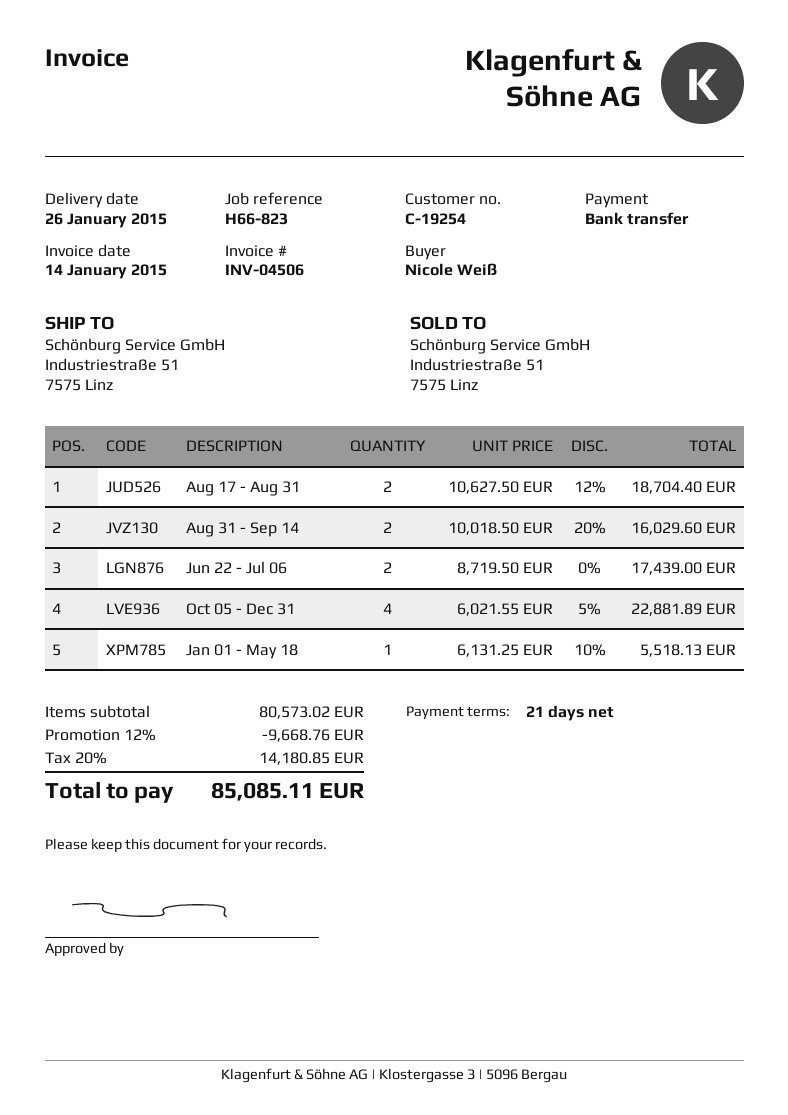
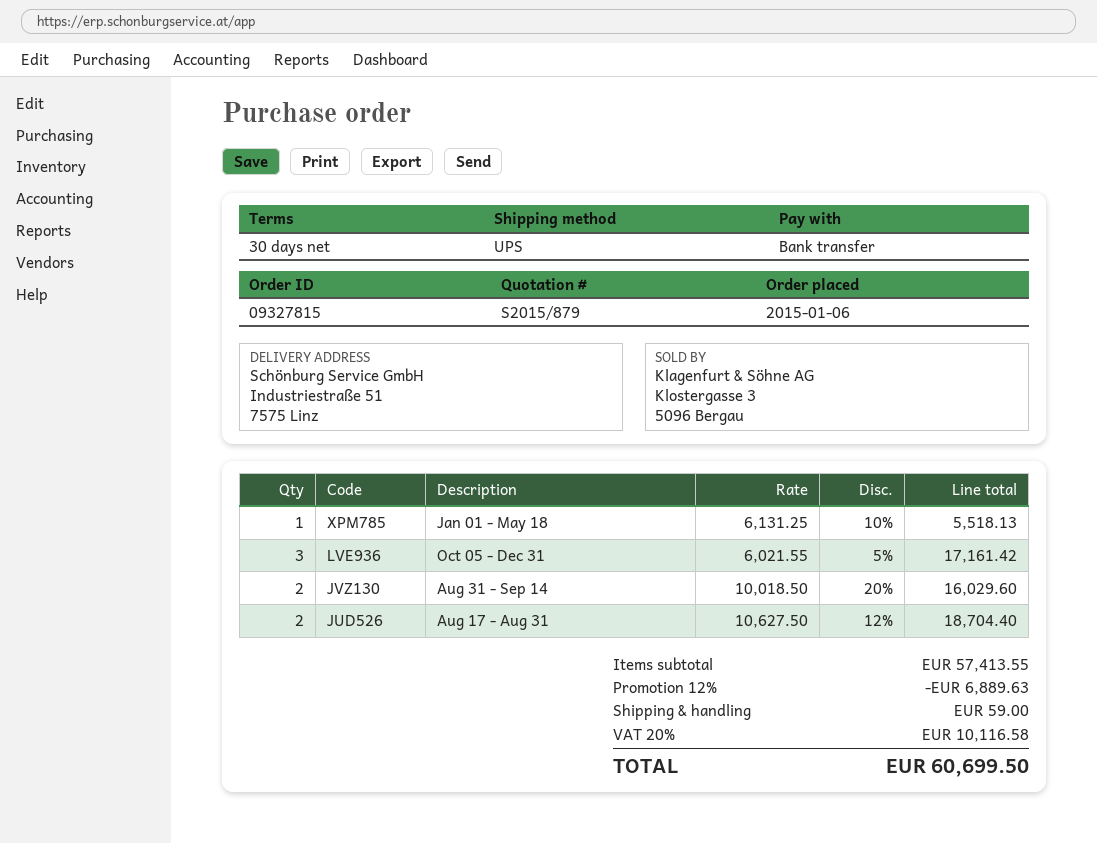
payment terms: 21 days -> 30 days
Jun 22 - Jul 06: 2 x 8719.50 = 17439.00 -> none
Oct 05 - Dec 31: 4 x 6021.55 - 5% = 22881.89 -> 3 x 6021.55 - 5% = 17161.42
subtotal: 80573.02 -> 57413.55
discount: 12% = 9668.76 -> 12% = 6889.63
shipping: none -> 59.00
tax: 20% = 14180.85 -> 20% = 10116.58
total: 85085.11 -> 60699.50

